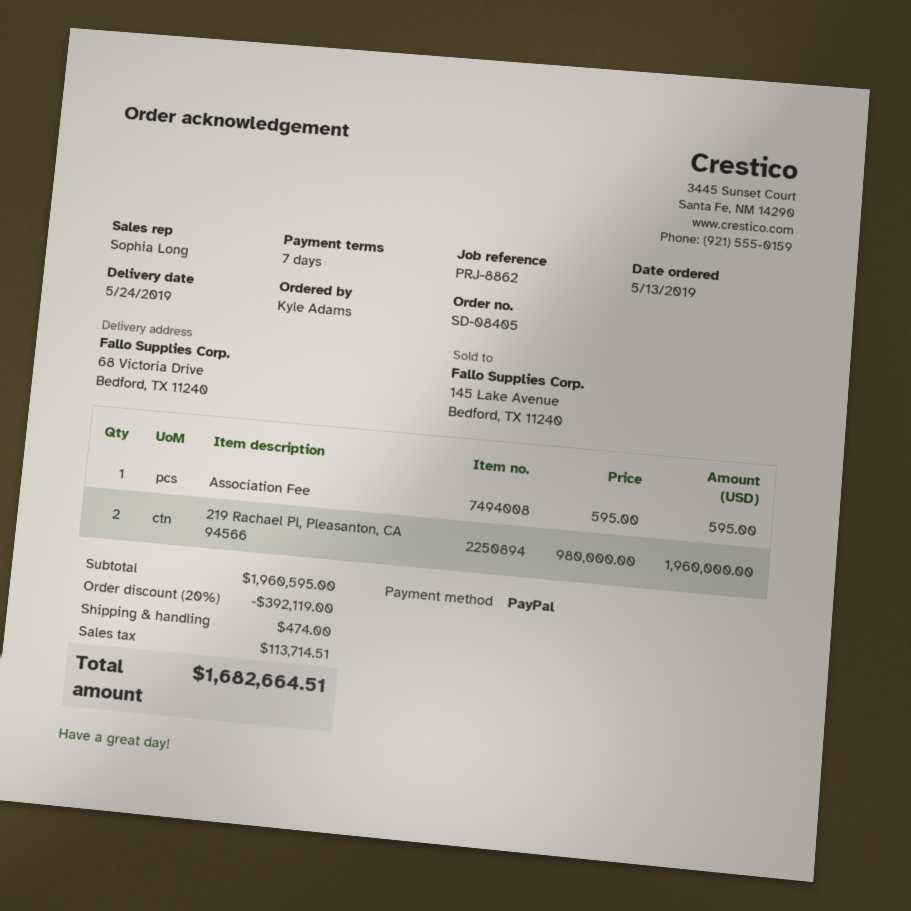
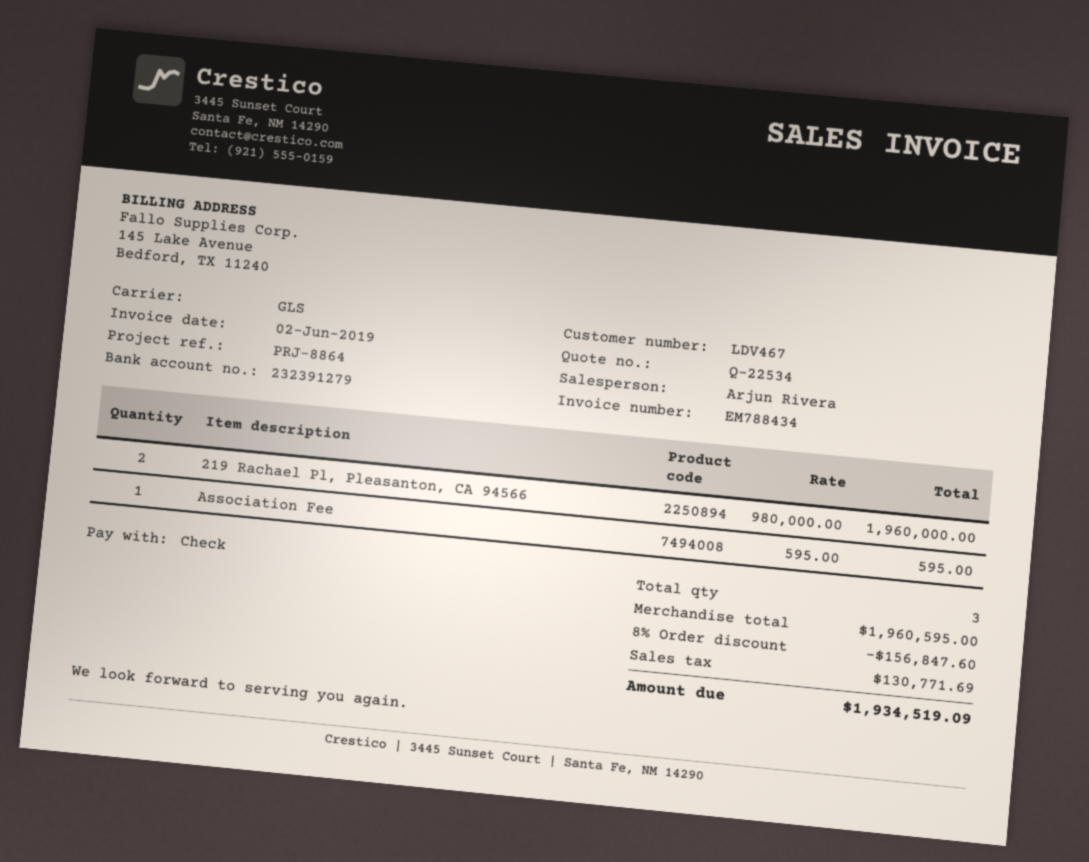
reference: PRJ-8862 -> PRJ-8864
sales rep: Sophia Long -> Arjun Rivera
payment method: PayPal -> cheque
discount: 20% = 392119.00 -> 8% = 156847.60
shipping: 474.00 -> none
tax: 113714.51 -> 130771.69
total: 1682664.51 -> 1934519.09

